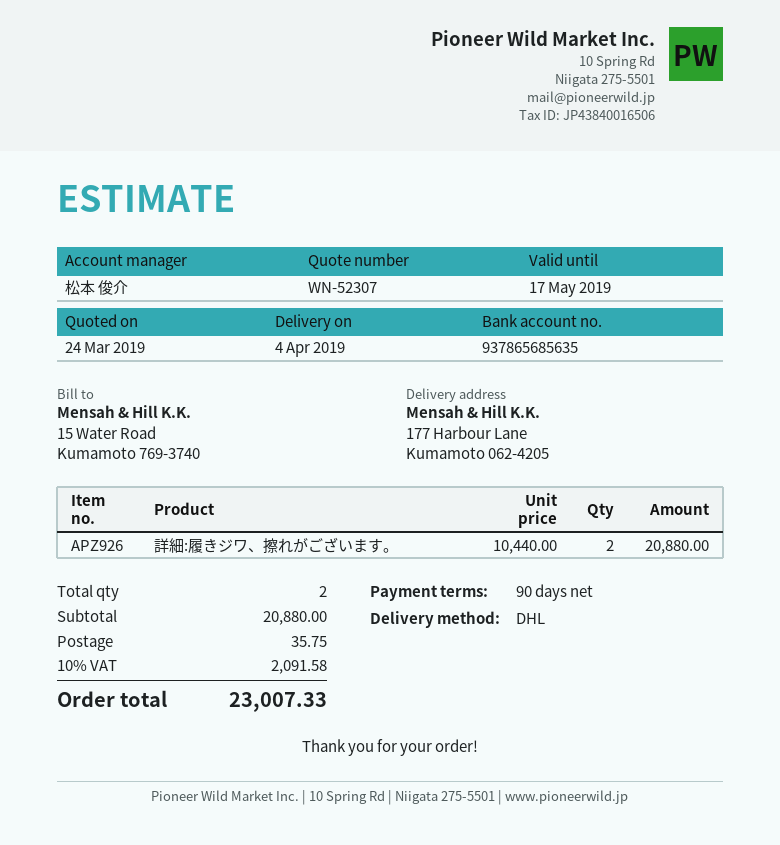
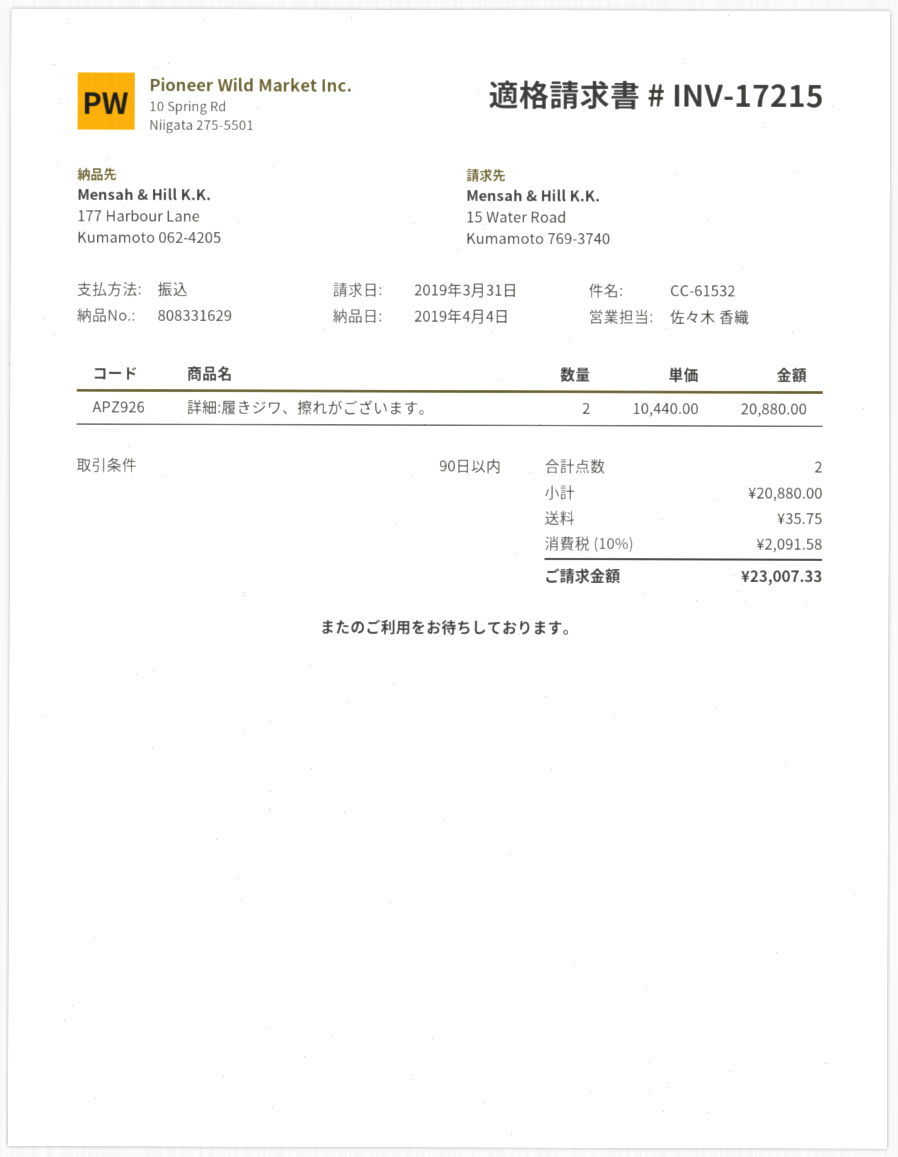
sales rep: 松本 俊介 -> 佐々木 香織

